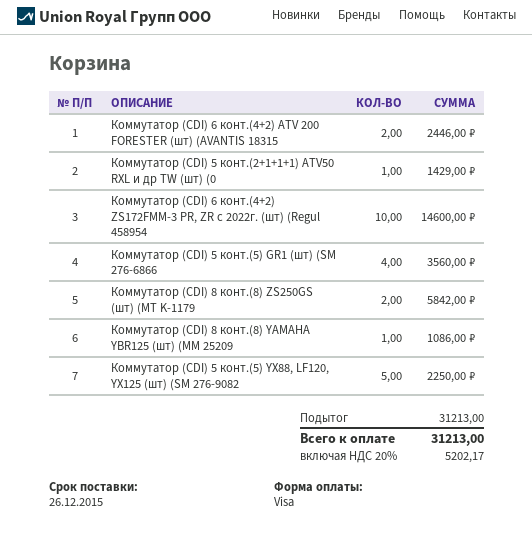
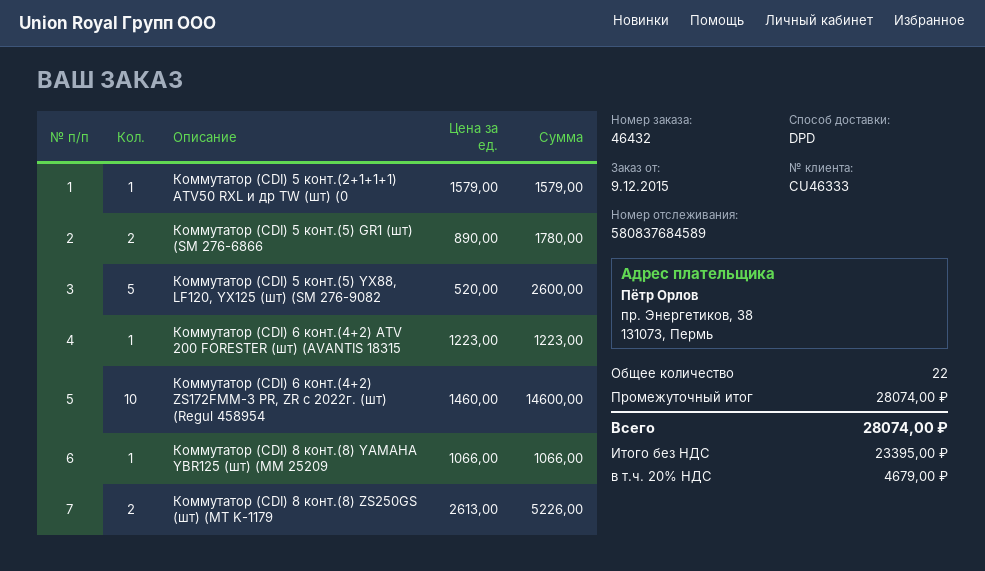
Коммутатор (CDI) 6 конт.(4+2) ATV 200 FORESTER (шт) (AVANTIS 18315: 2 for 2446.00 -> 1 for 1223.00
Коммутатор (CDI) 5 конт.(2+1+1+1) ATV50 RXL и др TW (шт) (0: 1 for 1429.00 -> 1 for 1579.00
Коммутатор (CDI) 5 конт.(5) GR1 (шт) (SM 276-6866: 4 for 3560.00 -> 2 for 1780.00
Коммутатор (CDI) 8 конт.(8) ZS250GS (шт) (MT K-1179: 2 for 5842.00 -> 2 for 5226.00
Коммутатор (CDI) 8 конт.(8) YAMAHA YBR125 (шт) (MM 25209: 1 for 1086.00 -> 1 for 1066.00
Коммутатор (CDI) 5 конт.(5) YX88, LF120, YX125 (шт) (SM 276-9082: 5 for 2250.00 -> 5 for 2600.00
subtotal: 31213.00 -> 28074.00
tax: 20% = 5202.17 -> 20% = 4679.00
total: 31213.00 -> 28074.00

